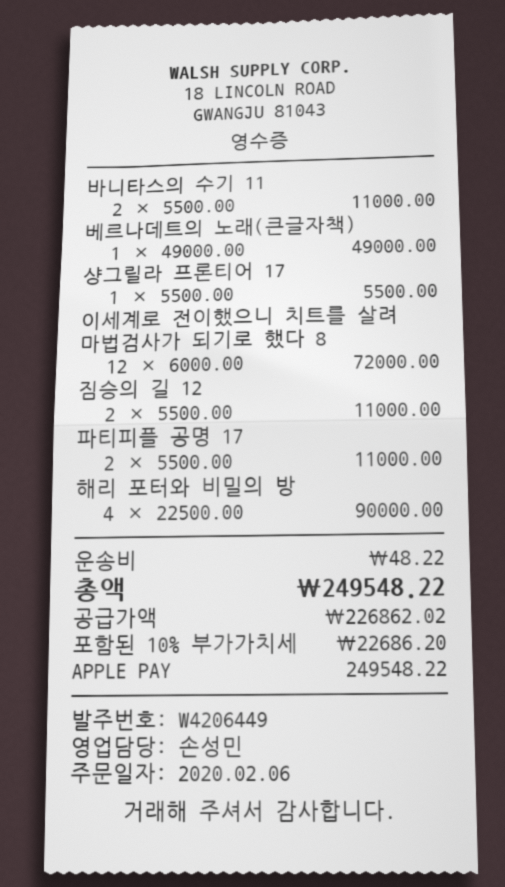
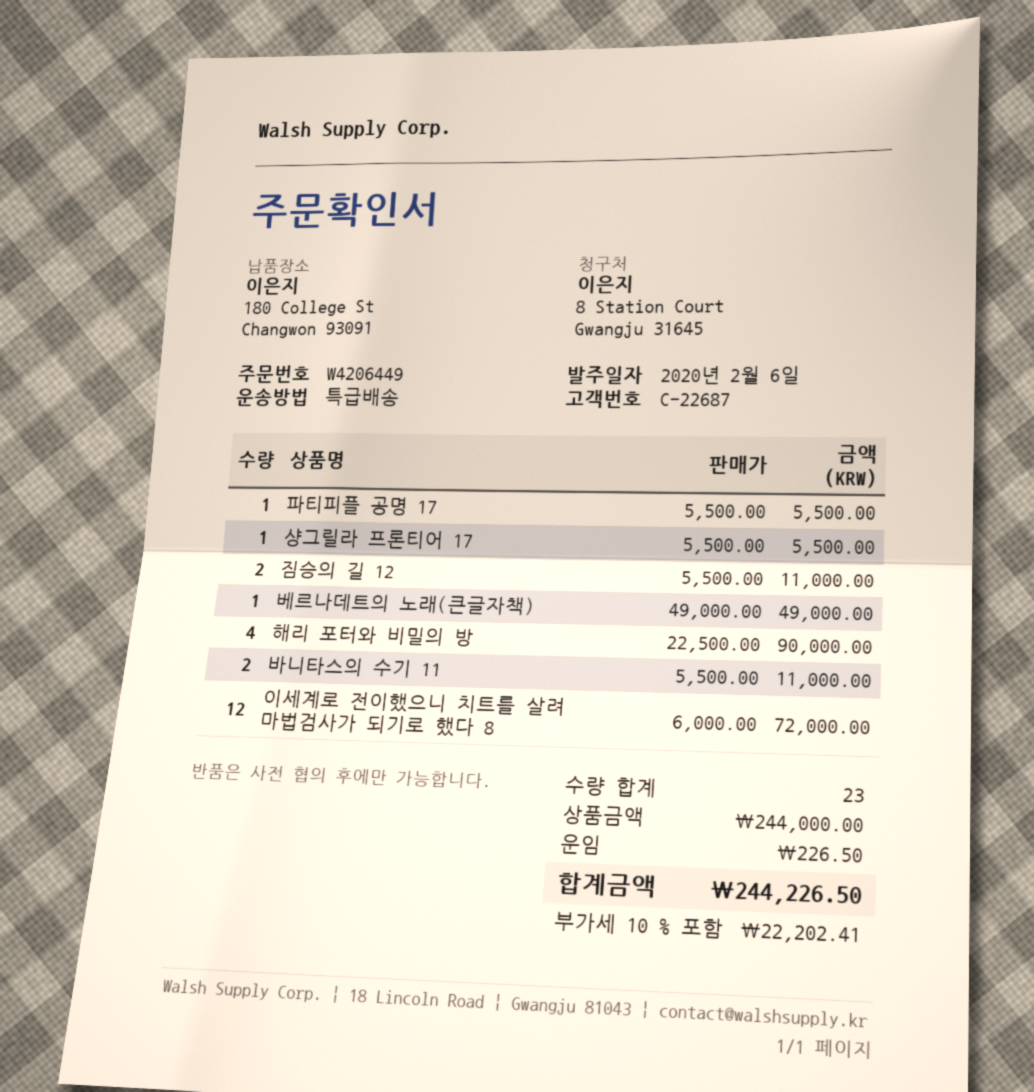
파티피플 공명 17: 2 x 5500.00 = 11000.00 -> 1 x 5500.00 = 5500.00
shipping: 48.22 -> 226.50
tax: 10% = 22686.20 -> 10% = 22202.41
total: 249548.22 -> 244226.50

